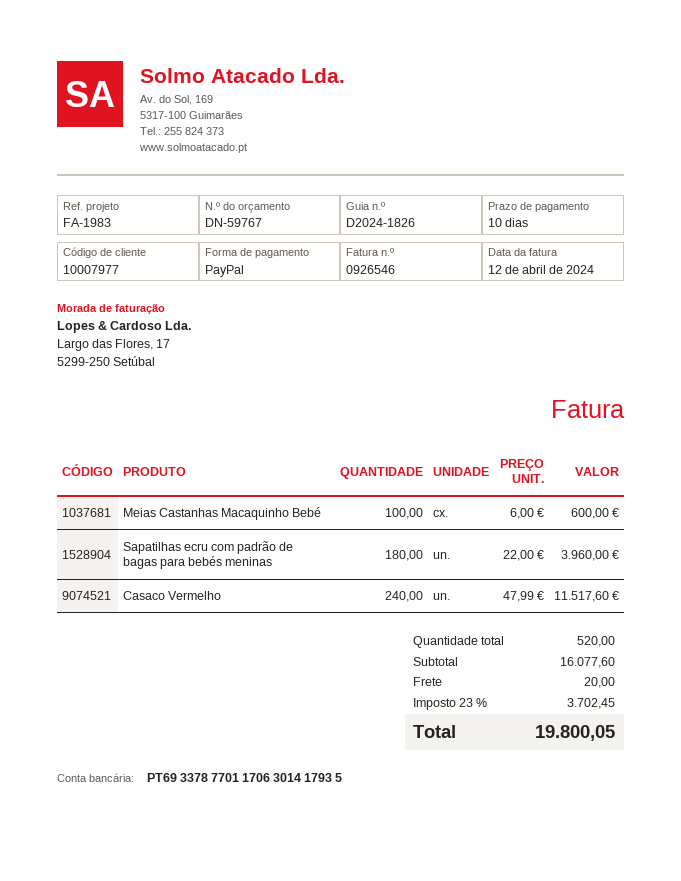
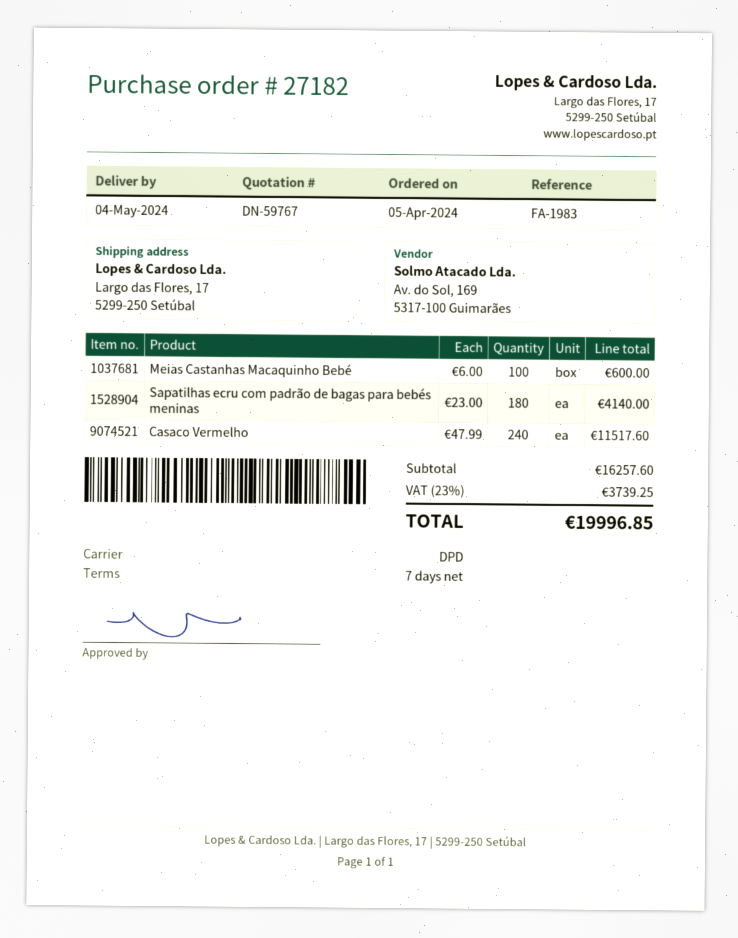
payment terms: 10 days -> 7 days
Sapatilhas ecru com padrão de bagas para bebés meninas: 180 x 22.00 = 3960.00 -> 180 x 23.00 = 4140.00
subtotal: 16077.60 -> 16257.60
shipping: 20.00 -> none
tax: 23% = 3702.45 -> 23% = 3739.25
total: 19800.05 -> 19996.85

